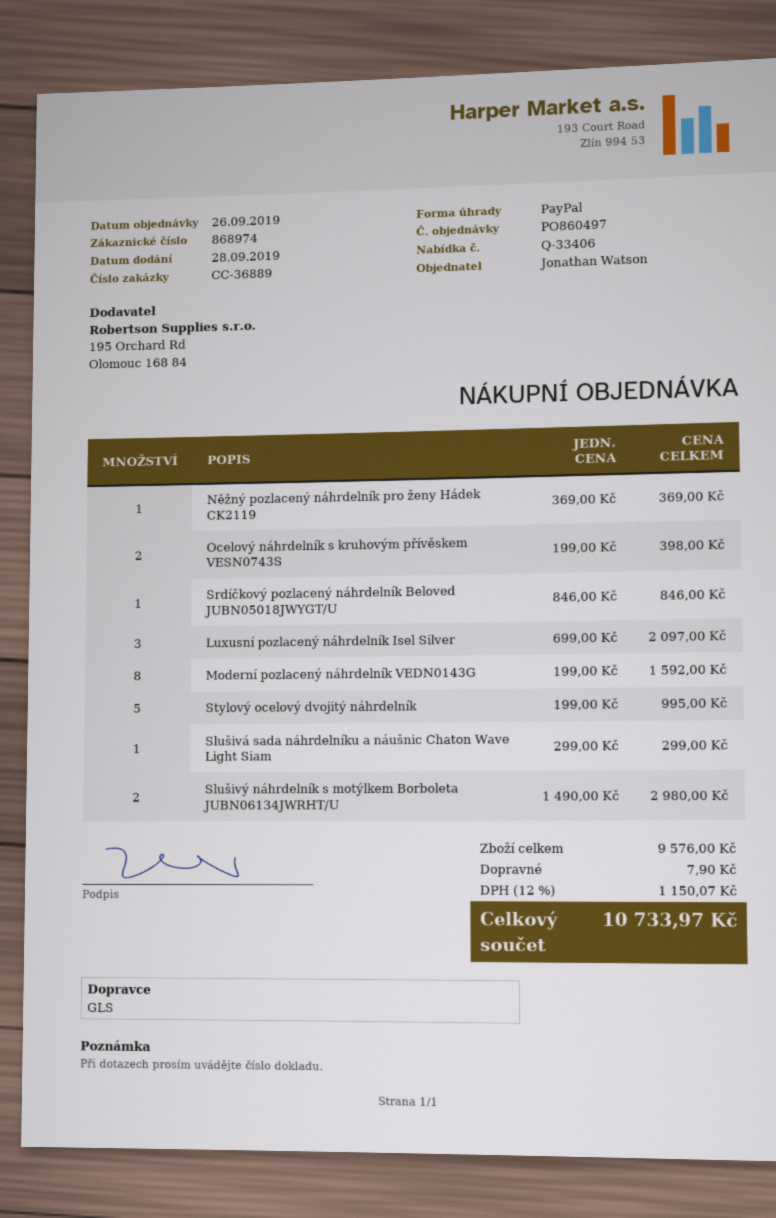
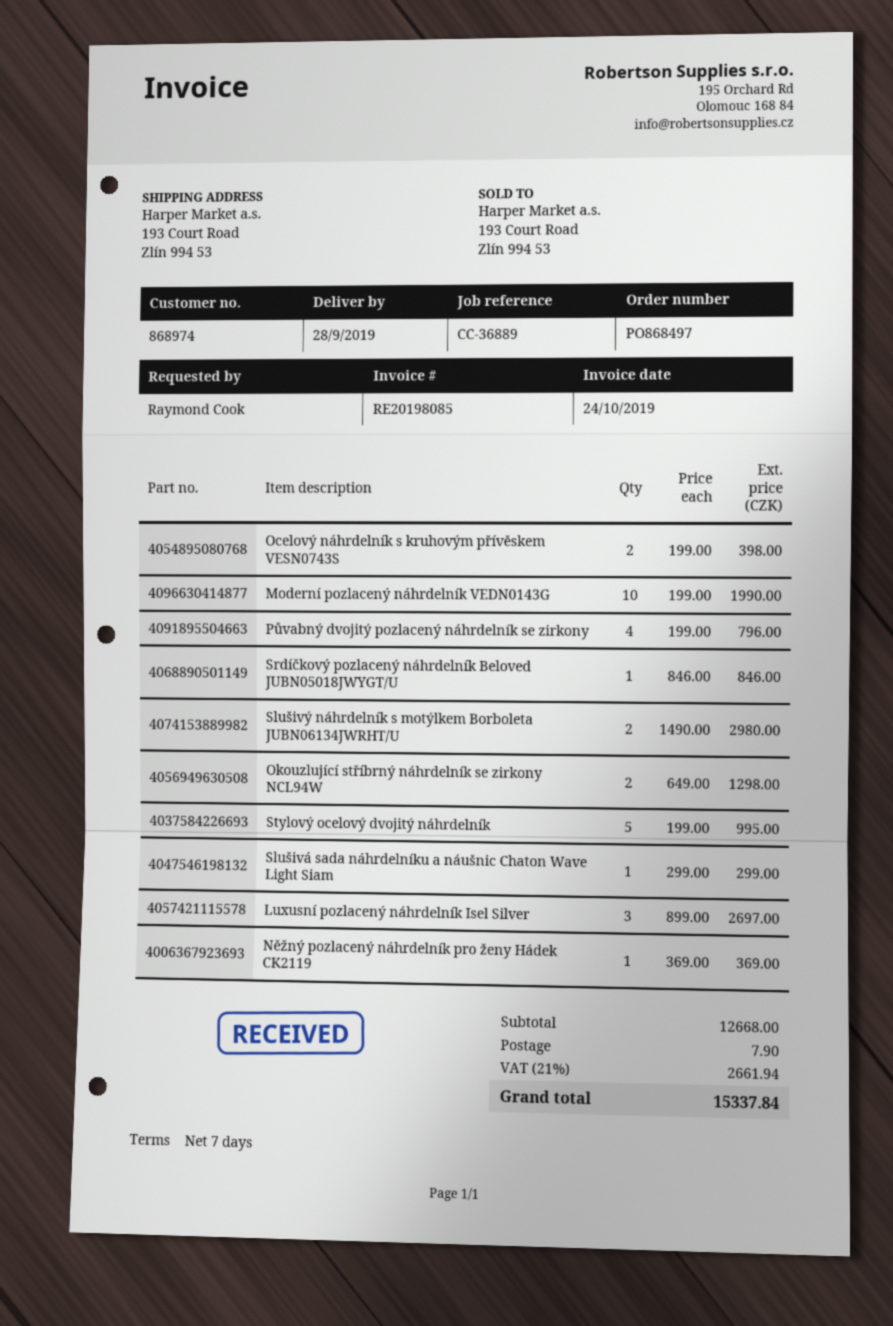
order number: PO860497 -> PO868497
ordered by: Jonathan Watson -> Raymond Cook
Luxusní pozlacený náhrdelník Isel Silver: 3 x 699.00 = 2097.00 -> 3 x 899.00 = 2697.00
Moderní pozlacený náhrdelník VEDN0143G: 8 x 199.00 = 1592.00 -> 10 x 199.00 = 1990.00
Půvabný dvojitý pozlacený náhrdelník se zirkony: none -> 4 x 199.00 = 796.00
Okouzlující stříbrný náhrdelník se zirkony NCL94W: none -> 2 x 649.00 = 1298.00
subtotal: 9576.00 -> 12668.00
tax: 12% = 1150.07 -> 21% = 2661.94
total: 10733.97 -> 15337.84

